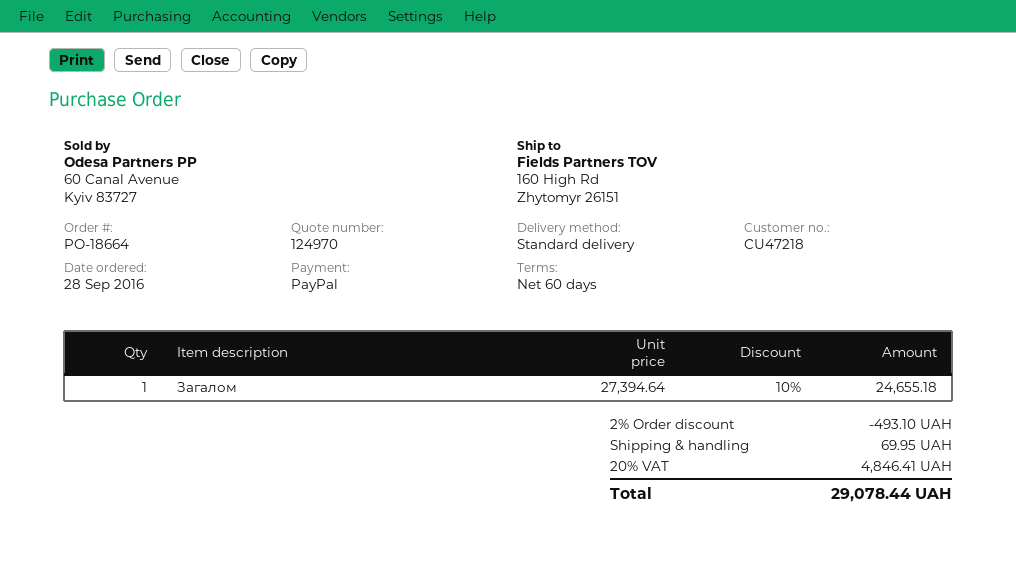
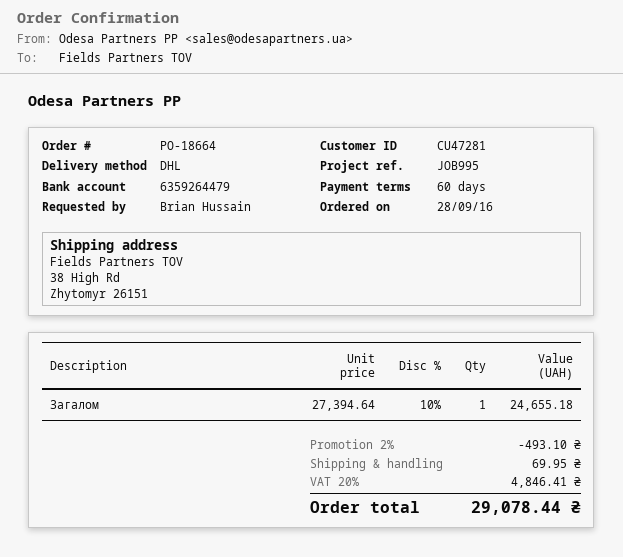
customer number: CU47218 -> CU47281
shipping method: standard -> DHL
ship to: 160 High Rd, Zhytomyr 26151 -> 38 High Rd, Zhytomyr 26151

